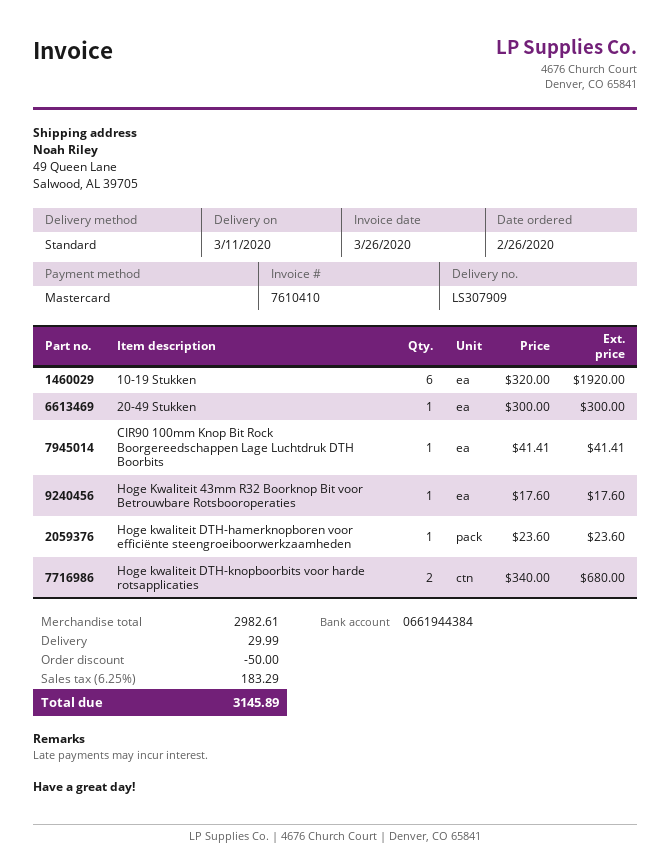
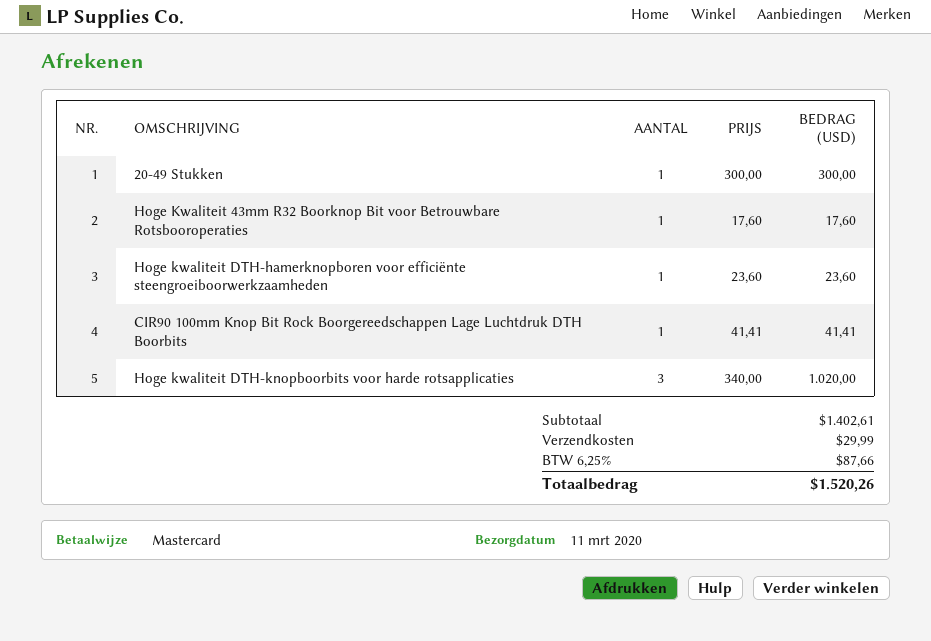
10-19 Stukken: 6 x 320.00 = 1920.00 -> none
Hoge kwaliteit DTH-knopboorbits voor harde rotsapplicaties: 2 x 340.00 = 680.00 -> 3 x 340.00 = 1020.00
subtotal: 2982.61 -> 1402.61
discount: 50.00 -> none
tax: 6.25% = 183.29 -> 6.25% = 87.66
total: 3145.89 -> 1520.26

